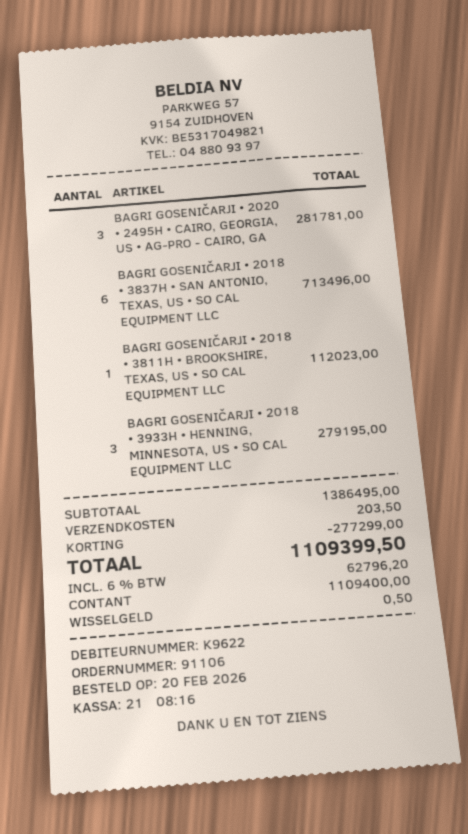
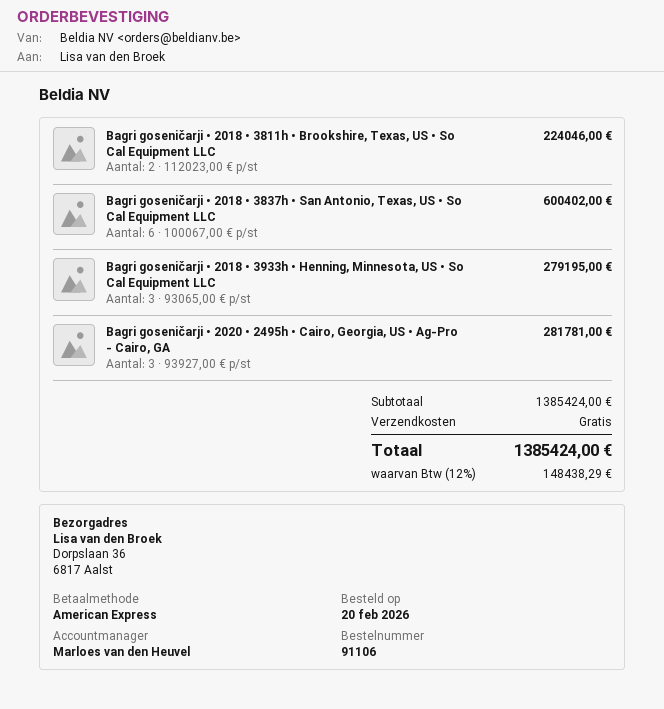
payment method: cash -> American Express
BAGRI GOSENIČARJI • 2018 • 3837H • SAN ANTONIO, TEXAS, US • SO CAL EQUIPMENT LLC: 6 for 713496.00 -> 6 for 600402.00
BAGRI GOSENIČARJI • 2018 • 3811H • BROOKSHIRE, TEXAS, US • SO CAL EQUIPMENT LLC: 1 for 112023.00 -> 2 for 224046.00
subtotal: 1386495.00 -> 1385424.00
discount: 277299.00 -> none
shipping: 203.50 -> 0.00
tax: 6% = 62796.20 -> 12% = 148438.29
total: 1109399.50 -> 1385424.00

